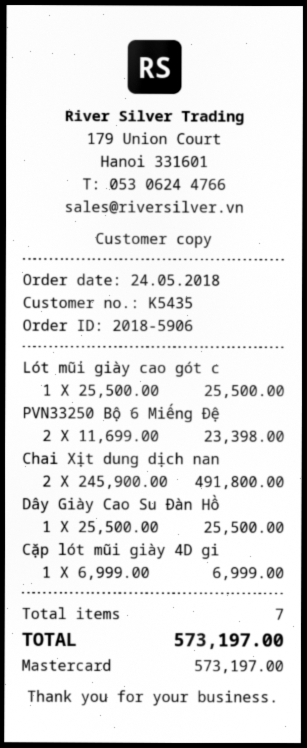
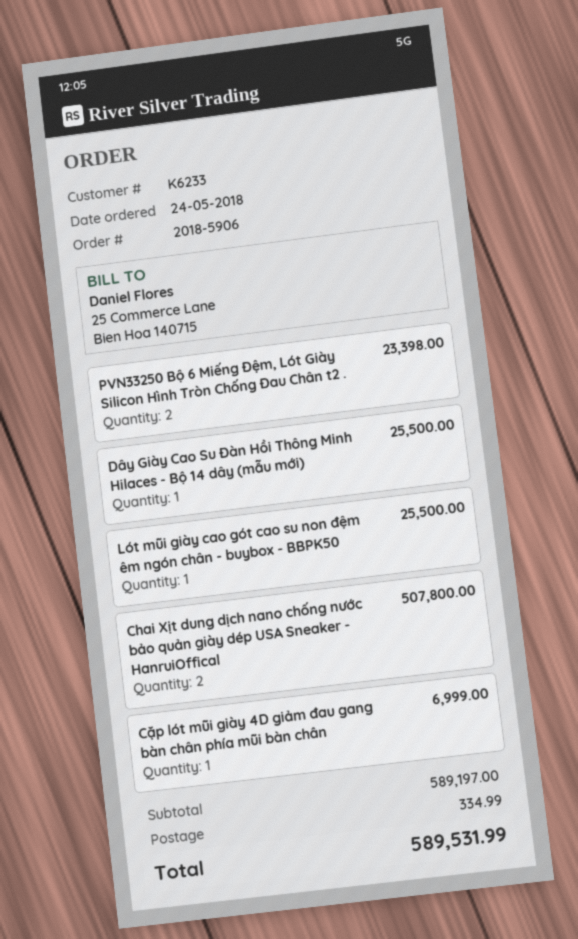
customer number: K5435 -> K6233
Chai Xịt dung dịch nan: 2 for 491800.00 -> 2 for 507800.00
shipping: none -> 334.99
total: 573197.00 -> 589531.99

